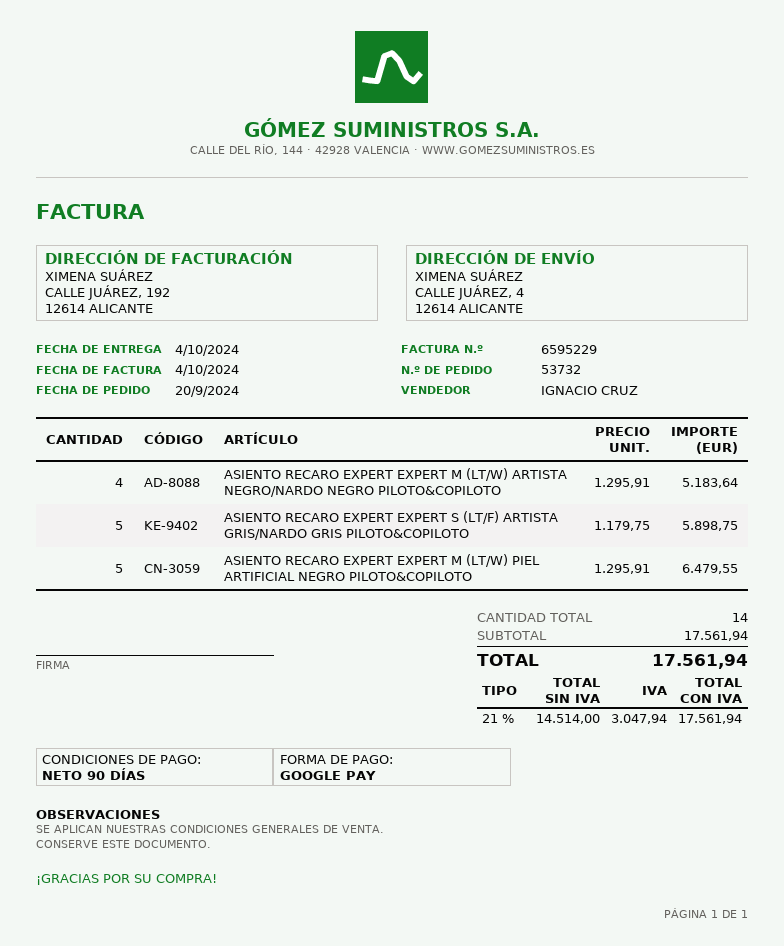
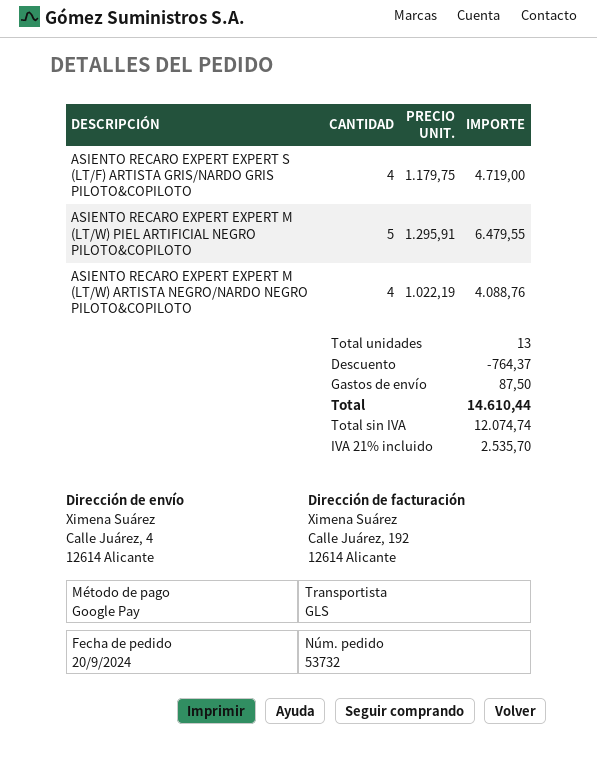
ASIENTO RECARO EXPERT EXPERT M (LT/W) ARTISTA NEGRO/NARDO NEGRO PILOTO&COPILOTO: 4 x 1295.91 = 5183.64 -> 4 x 1022.19 = 4088.76
ASIENTO RECARO EXPERT EXPERT S (LT/F) ARTISTA GRIS/NARDO GRIS PILOTO&COPILOTO: 5 x 1179.75 = 5898.75 -> 4 x 1179.75 = 4719.00
total quantity: 14 -> 13
discount: none -> 764.37
shipping: none -> 87.50
net: 14514.00 -> 12074.74
tax: 21% = 3047.94 -> 21% = 2535.70
total: 17561.94 -> 14610.44

